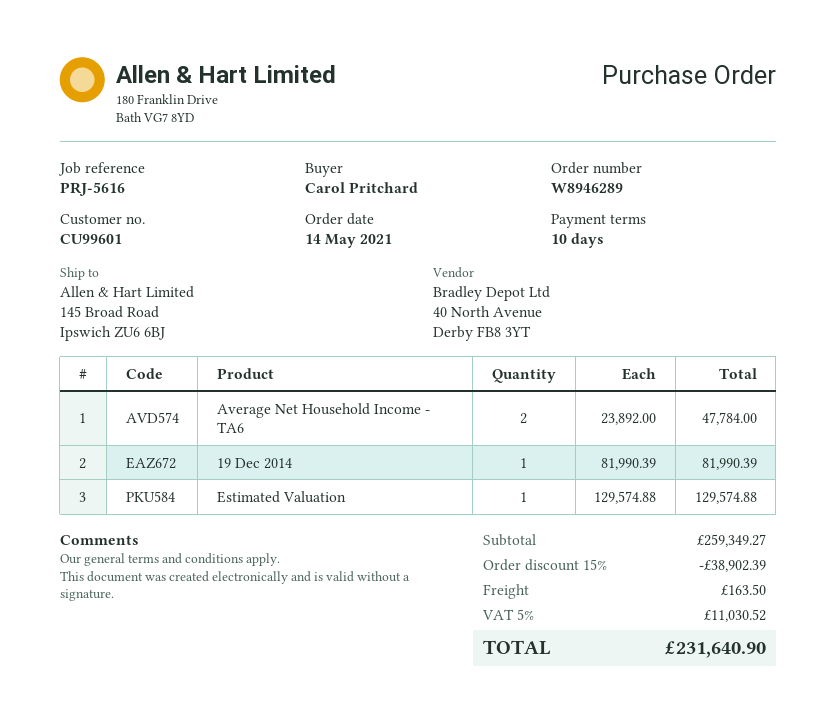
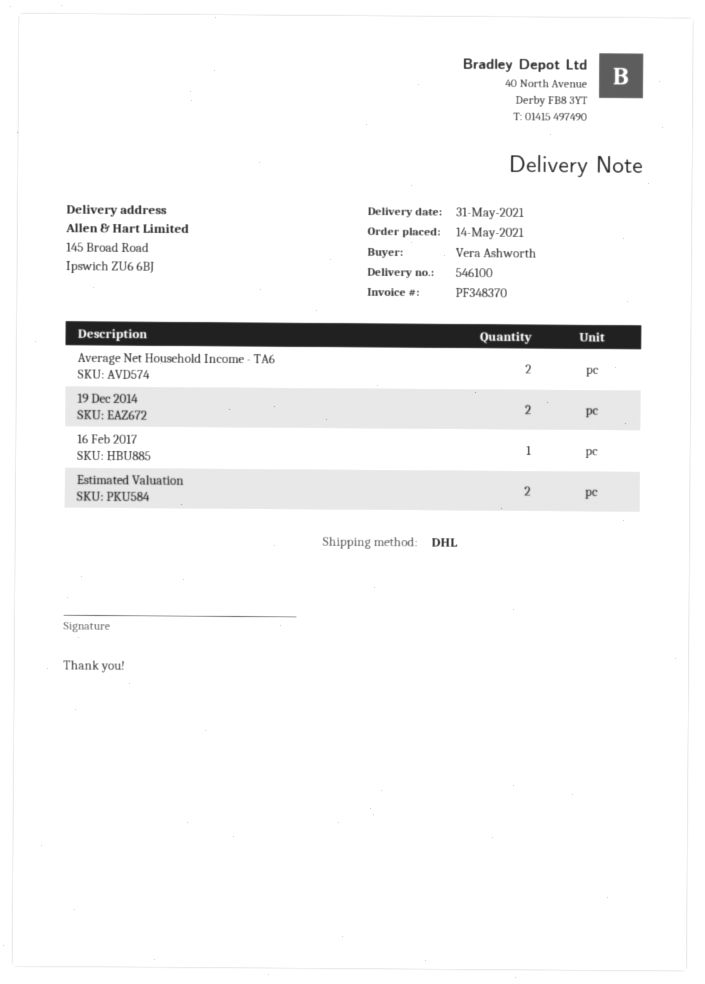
ordered by: Carol Pritchard -> Vera Ashworth
19 Dec 2014: 1 -> 2
Estimated Valuation: 1 -> 2
16 Feb 2017: none -> 1

